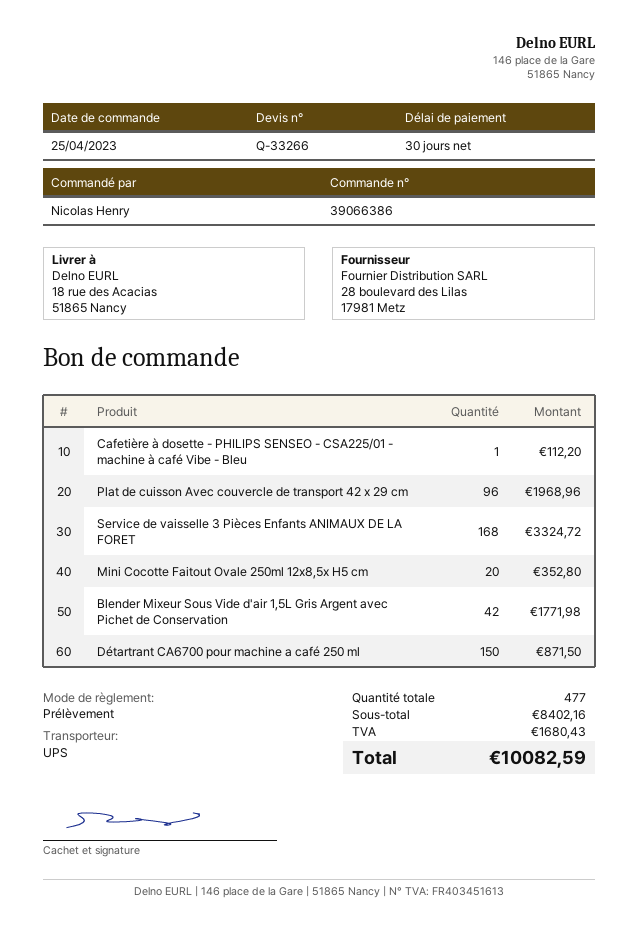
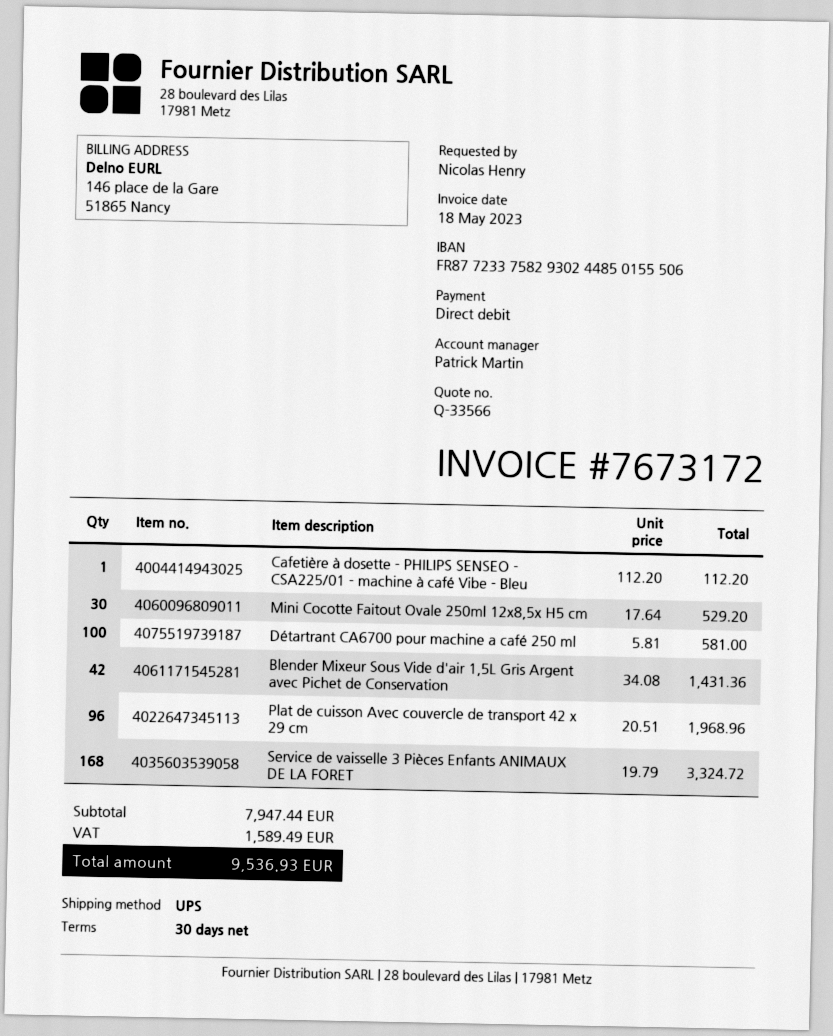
quote number: Q-33266 -> Q-33566
Mini Cocotte Faitout Ovale 250ml 12x8,5x H5 cm: 20 for 352.80 -> 30 for 529.20
Blender Mixeur Sous Vide d'air 1,5L Gris Argent avec Pichet de Conservation: 42 for 1771.98 -> 42 for 1431.36
Détartrant CA6700 pour machine a café 250 ml: 150 for 871.50 -> 100 for 581.00
subtotal: 8402.16 -> 7947.44
tax: 1680.43 -> 1589.49
total: 10082.59 -> 9536.93

